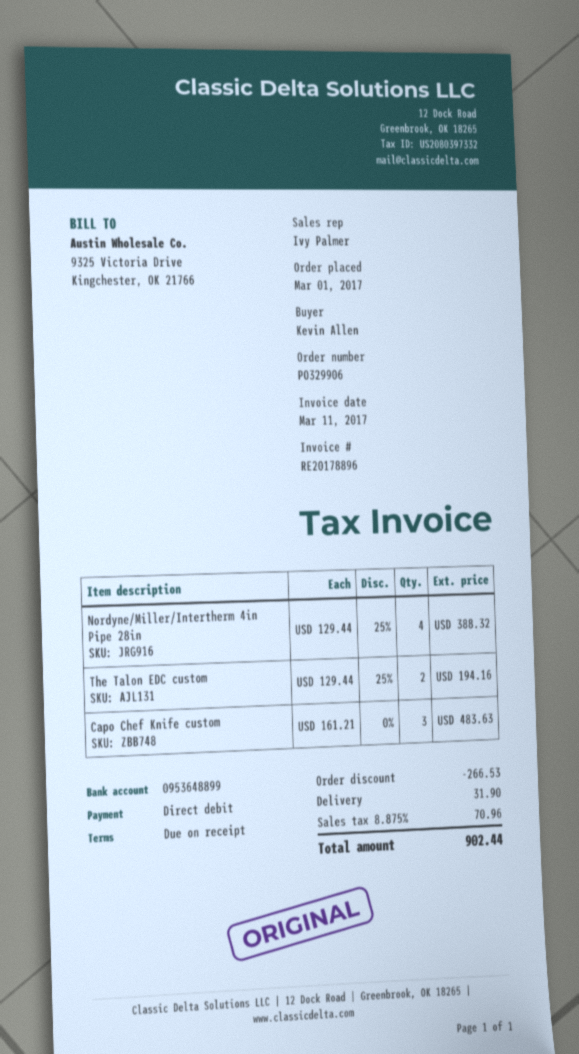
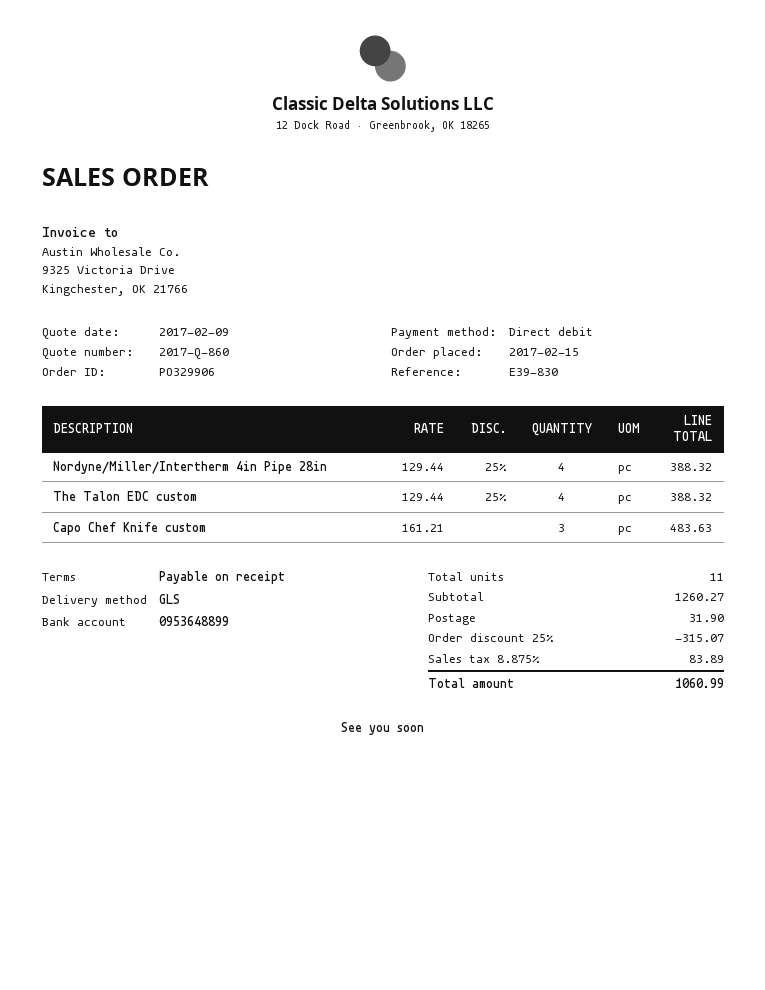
order date: 2017-03-01 -> 2017-02-15
The Talon EDC custom: 2 x 129.44 - 25% = 194.16 -> 4 x 129.44 - 25% = 388.32
discount: 266.53 -> 315.07
tax: 8.875% = 70.96 -> 8.875% = 83.89
total: 902.44 -> 1060.99

